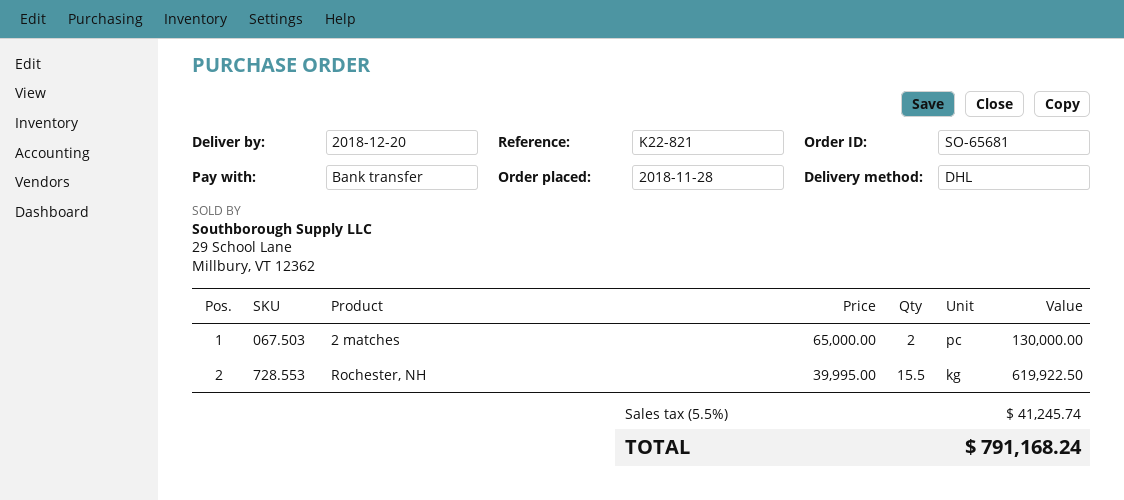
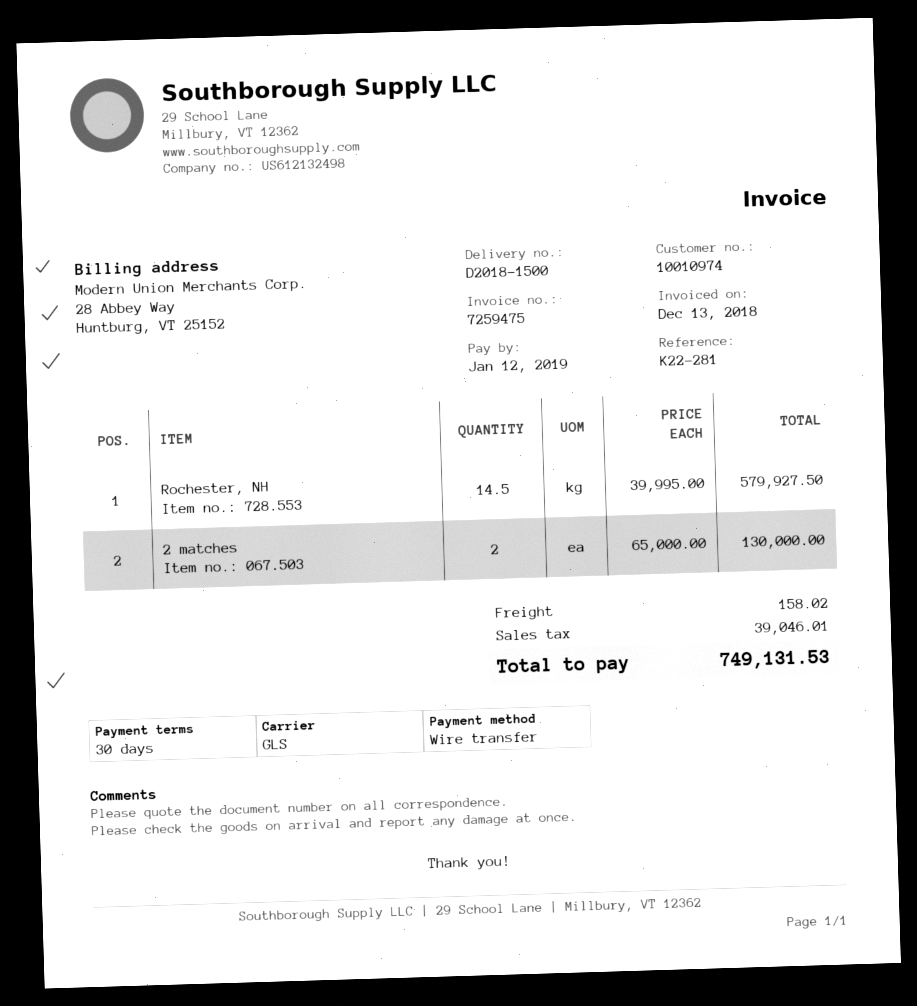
reference: K22-821 -> K22-281
shipping method: DHL -> GLS
Rochester, NH: 15.5 x 39995.00 = 619922.50 -> 14.5 x 39995.00 = 579927.50
shipping: none -> 158.02
tax: 41245.74 -> 39046.01
total: 791168.24 -> 749131.53

